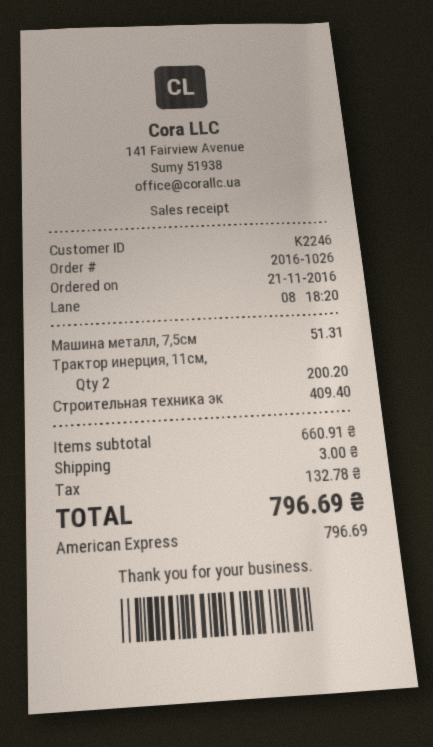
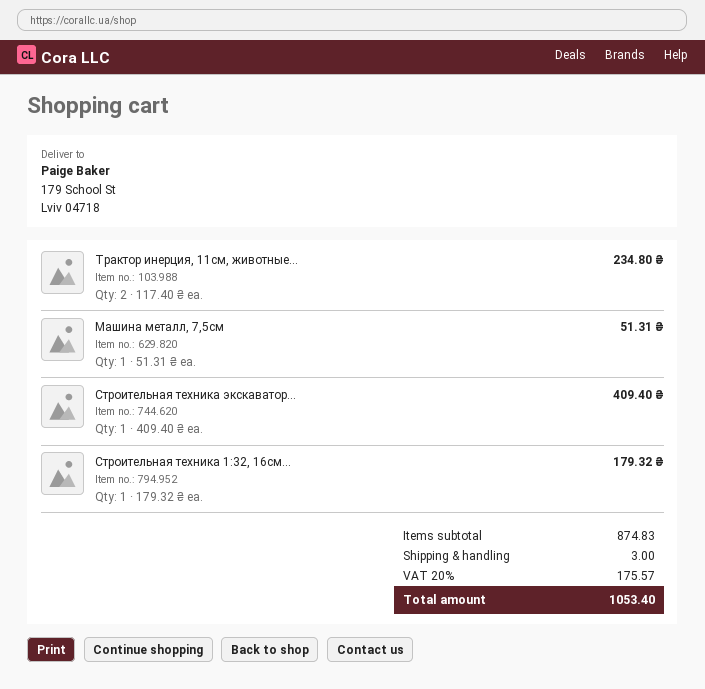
Трактор инерция, 11см,: 2 for 200.20 -> 2 for 234.80
Строительная техника 1:32, 16см...: none -> 1 for 179.32
subtotal: 660.91 -> 874.83
tax: 132.78 -> 175.57
total: 796.69 -> 1053.40

